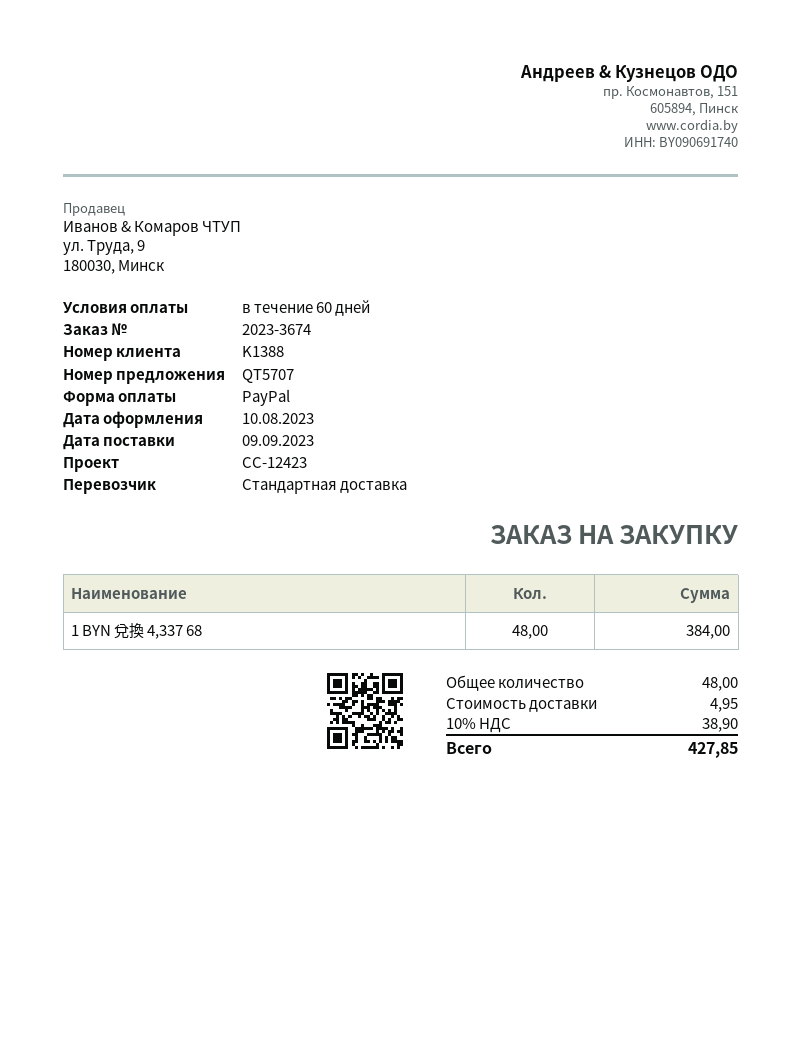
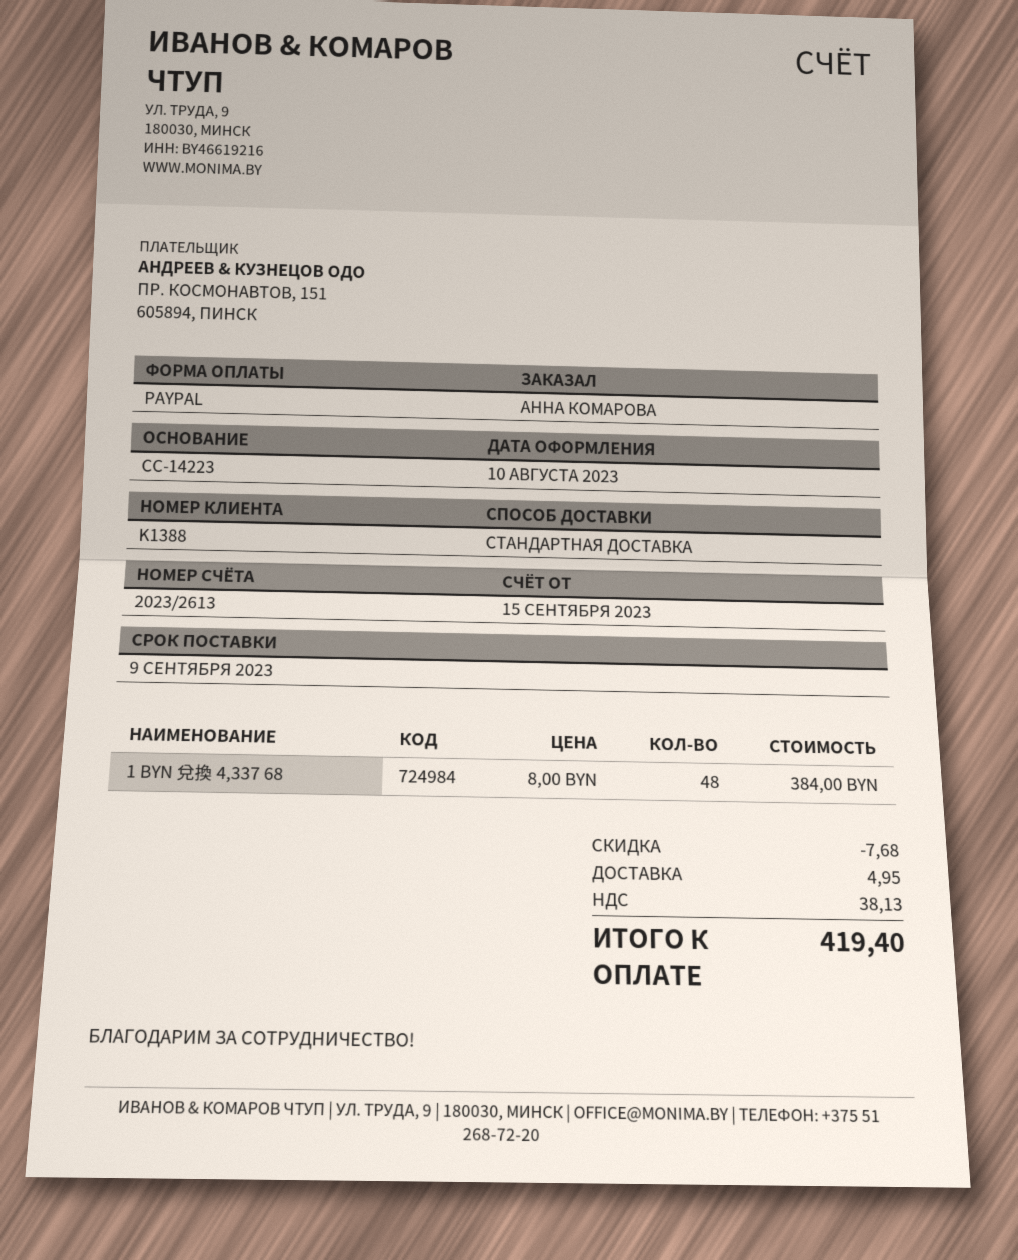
reference: CC-12423 -> CC-14223
discount: none -> 7.68
tax: 38.90 -> 38.13
total: 427.85 -> 419.40

